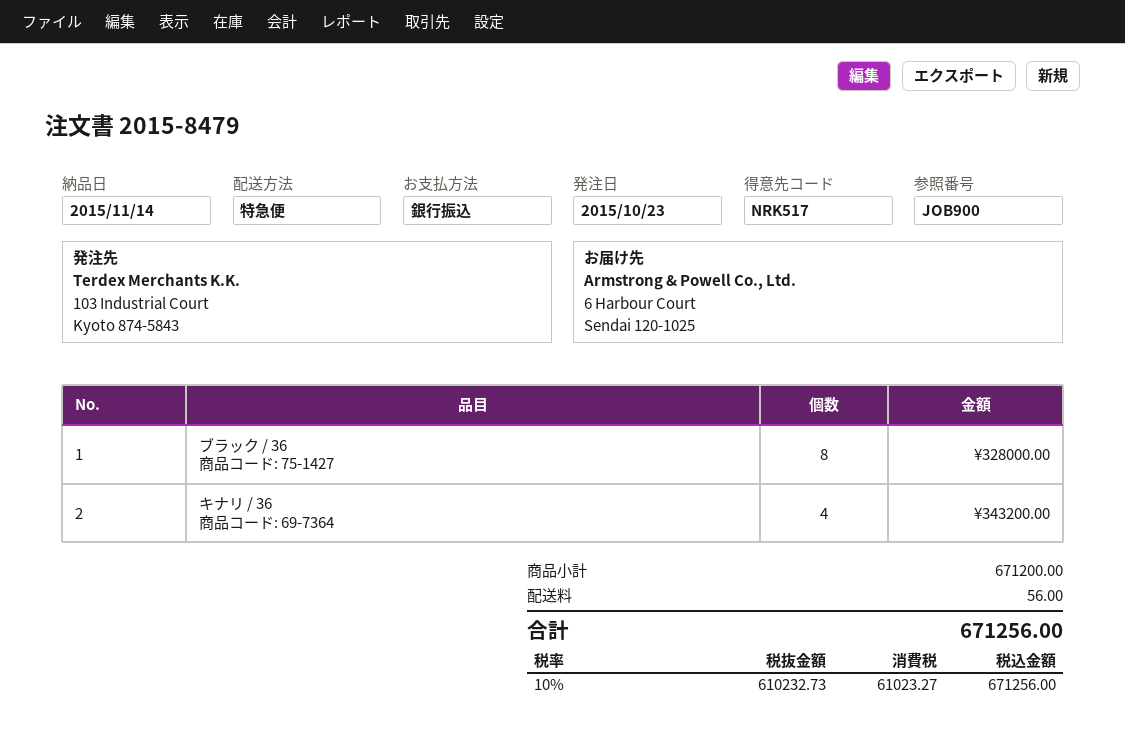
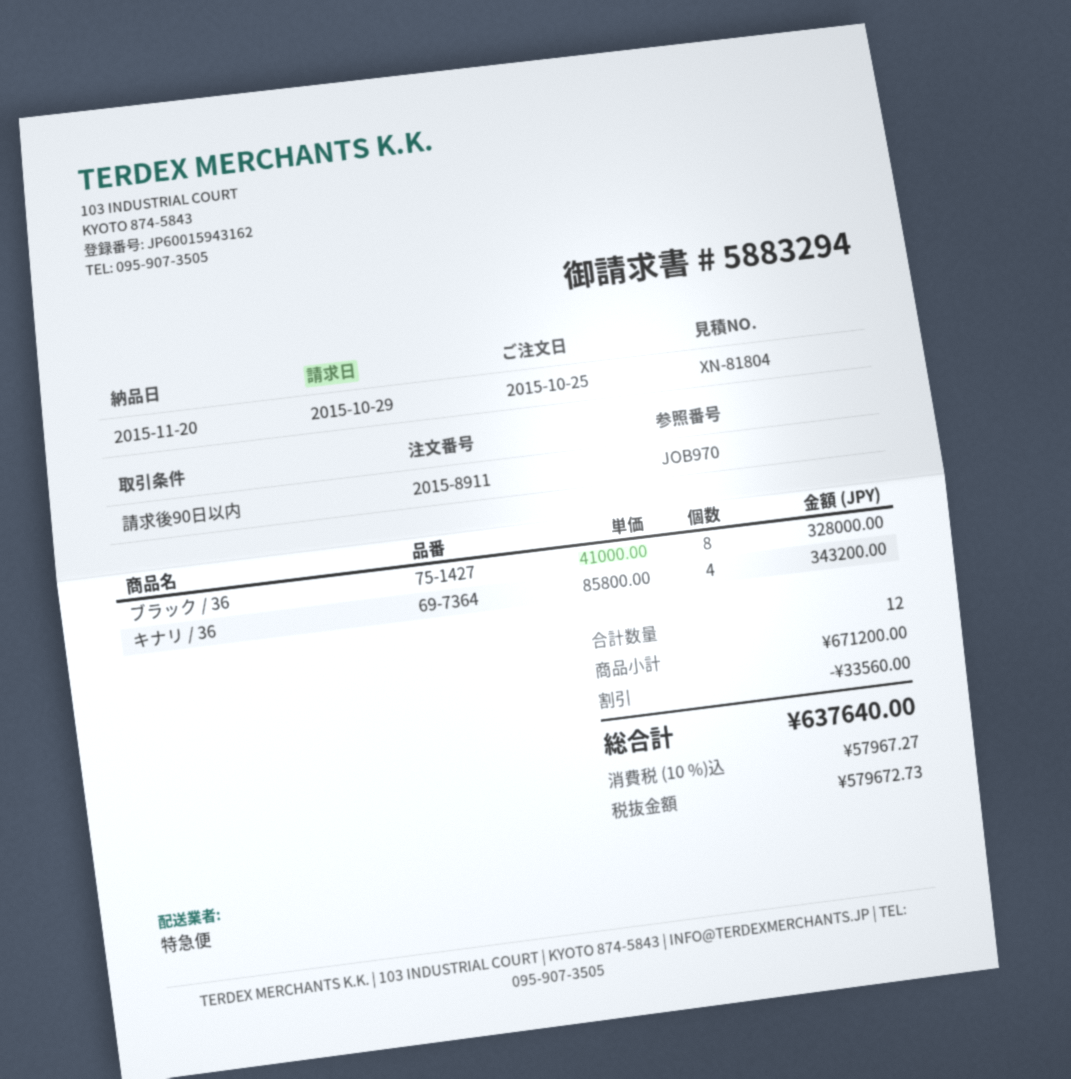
order number: 2015-8479 -> 2015-8911
order date: 2015-10-23 -> 2015-10-25
delivery date: 2015-11-14 -> 2015-11-20
reference: JOB900 -> JOB970
discount: none -> 33560.00
shipping: 56.00 -> none
net: 610232.73 -> 579672.73
tax: 10% = 61023.27 -> 10% = 57967.27
total: 671256.00 -> 637640.00

